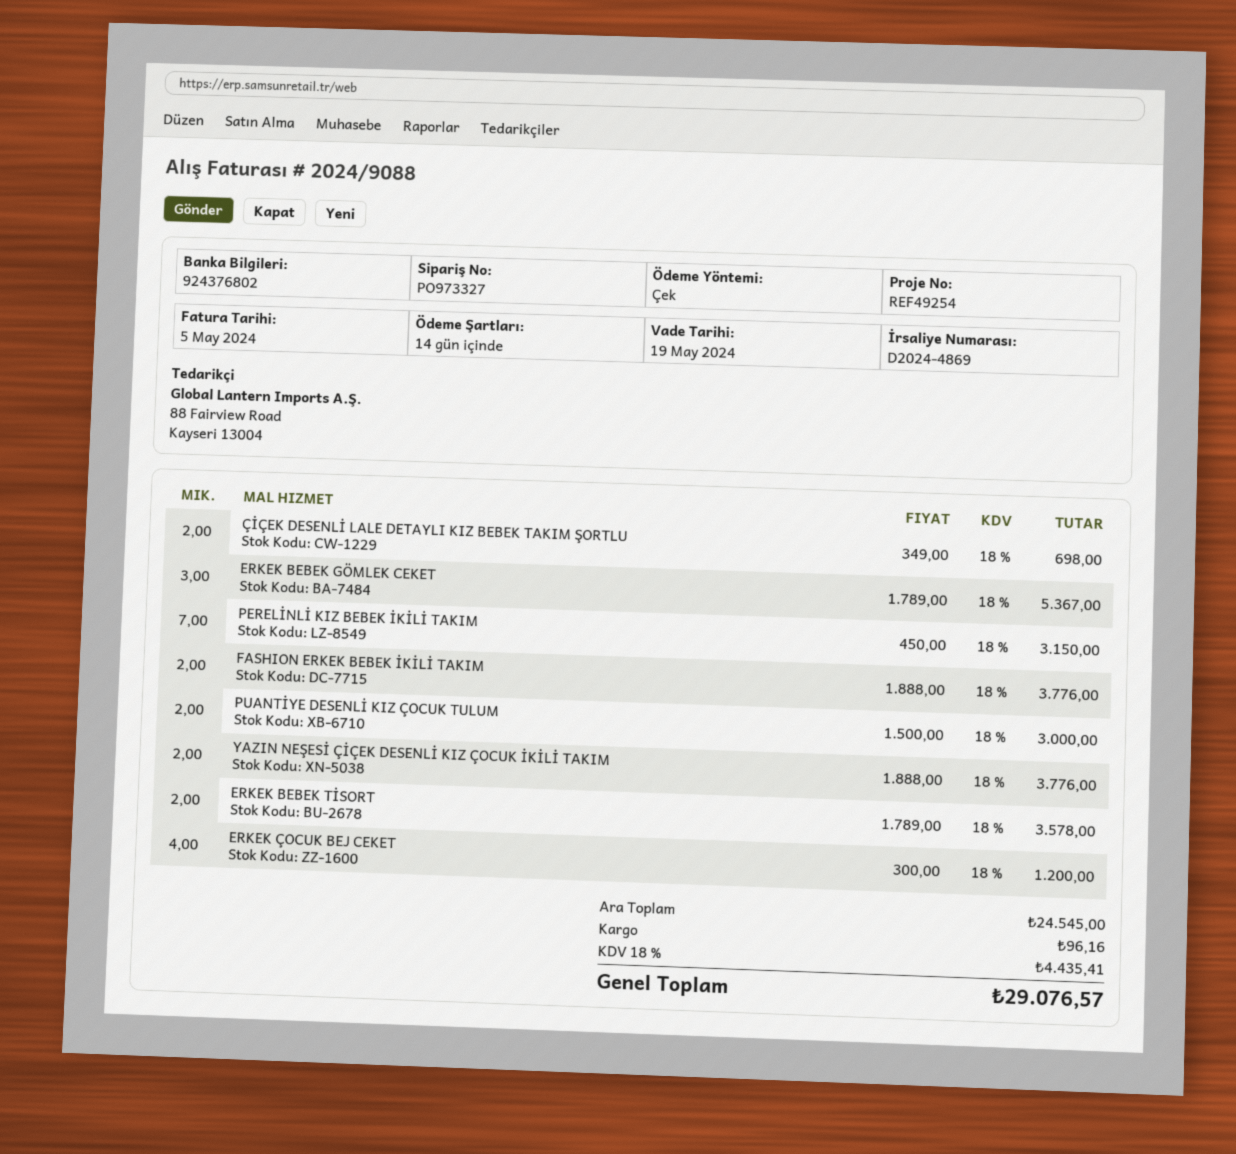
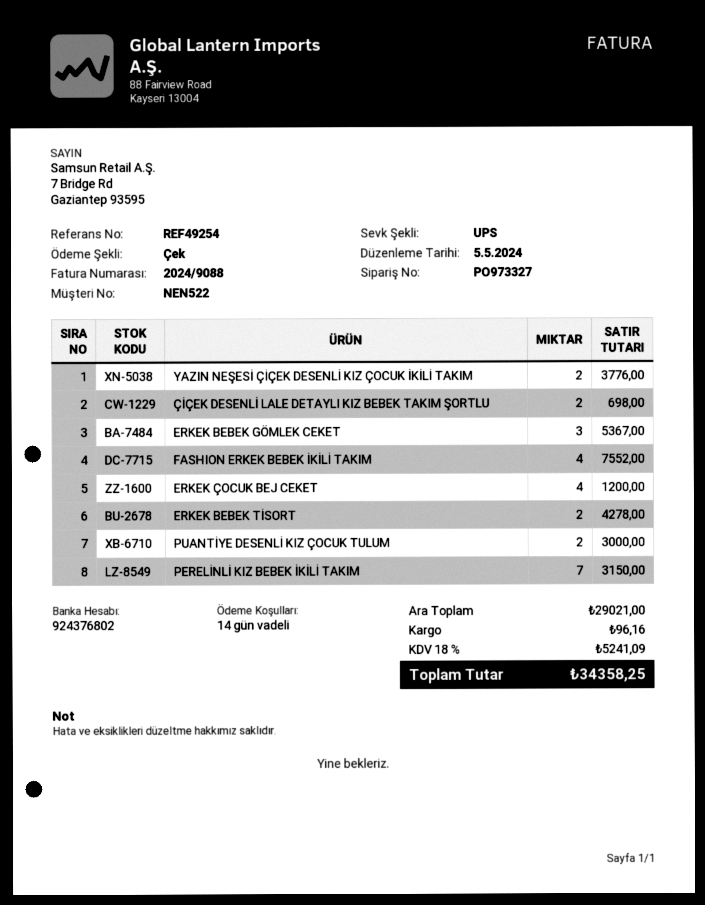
FASHION ERKEK BEBEK İKİLİ TAKIM: 2 for 3776.00 -> 4 for 7552.00
ERKEK BEBEK TİSORT: 2 for 3578.00 -> 2 for 4278.00
subtotal: 24545.00 -> 29021.00
tax: 18% = 4435.41 -> 18% = 5241.09
total: 29076.57 -> 34358.25

